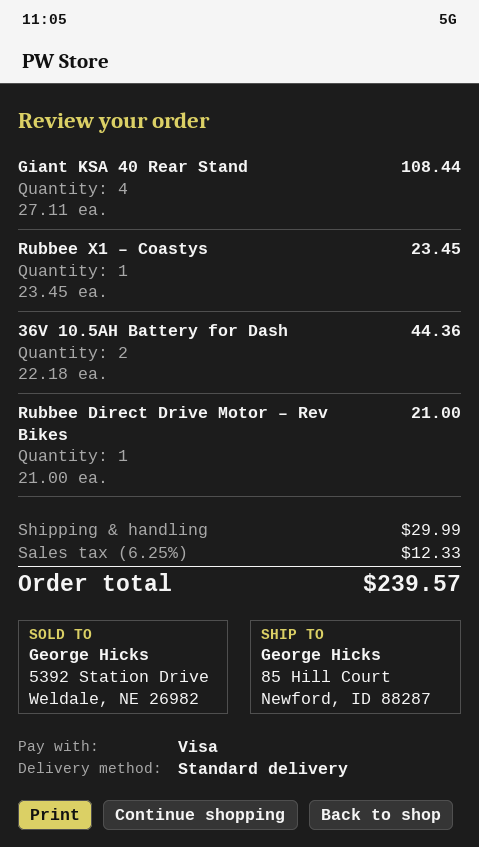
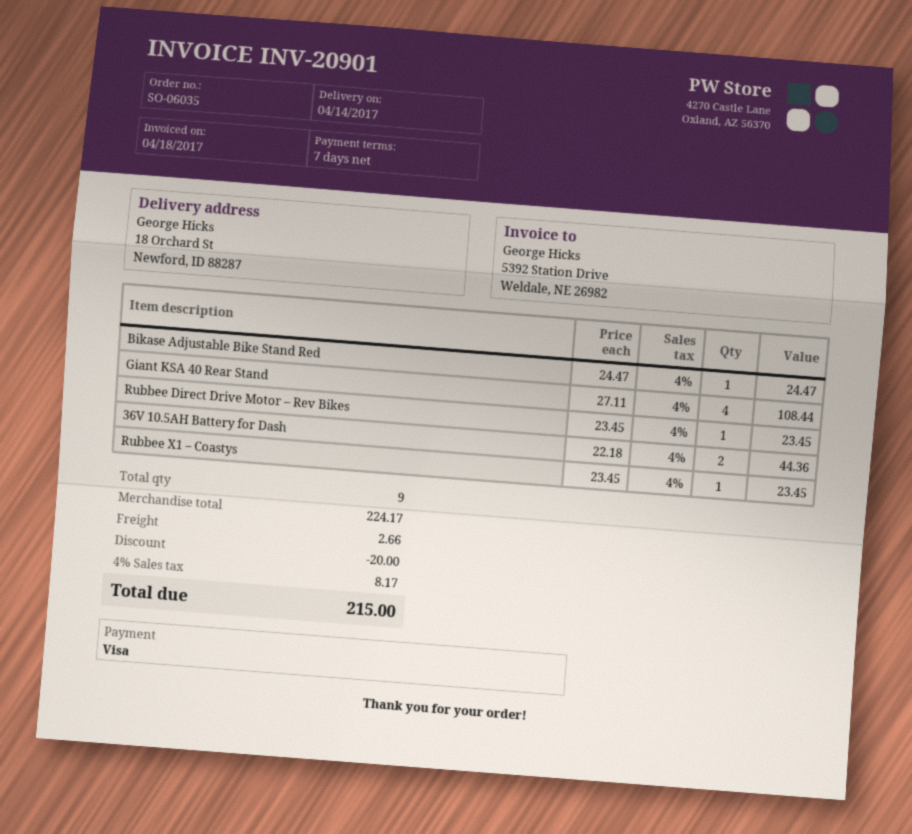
ship to: 85 Hill Court, Newford, ID 88287 -> 18 Orchard St, Newford, ID 88287
Rubbee Direct Drive Motor – Rev Bikes: 1 x 21.00 = 21.00 -> 1 x 23.45 = 23.45
Bikase Adjustable Bike Stand Red: none -> 1 x 24.47 = 24.47
discount: none -> 20.00
shipping: 29.99 -> 2.66
tax: 6.25% = 12.33 -> 4% = 8.17
total: 239.57 -> 215.00

